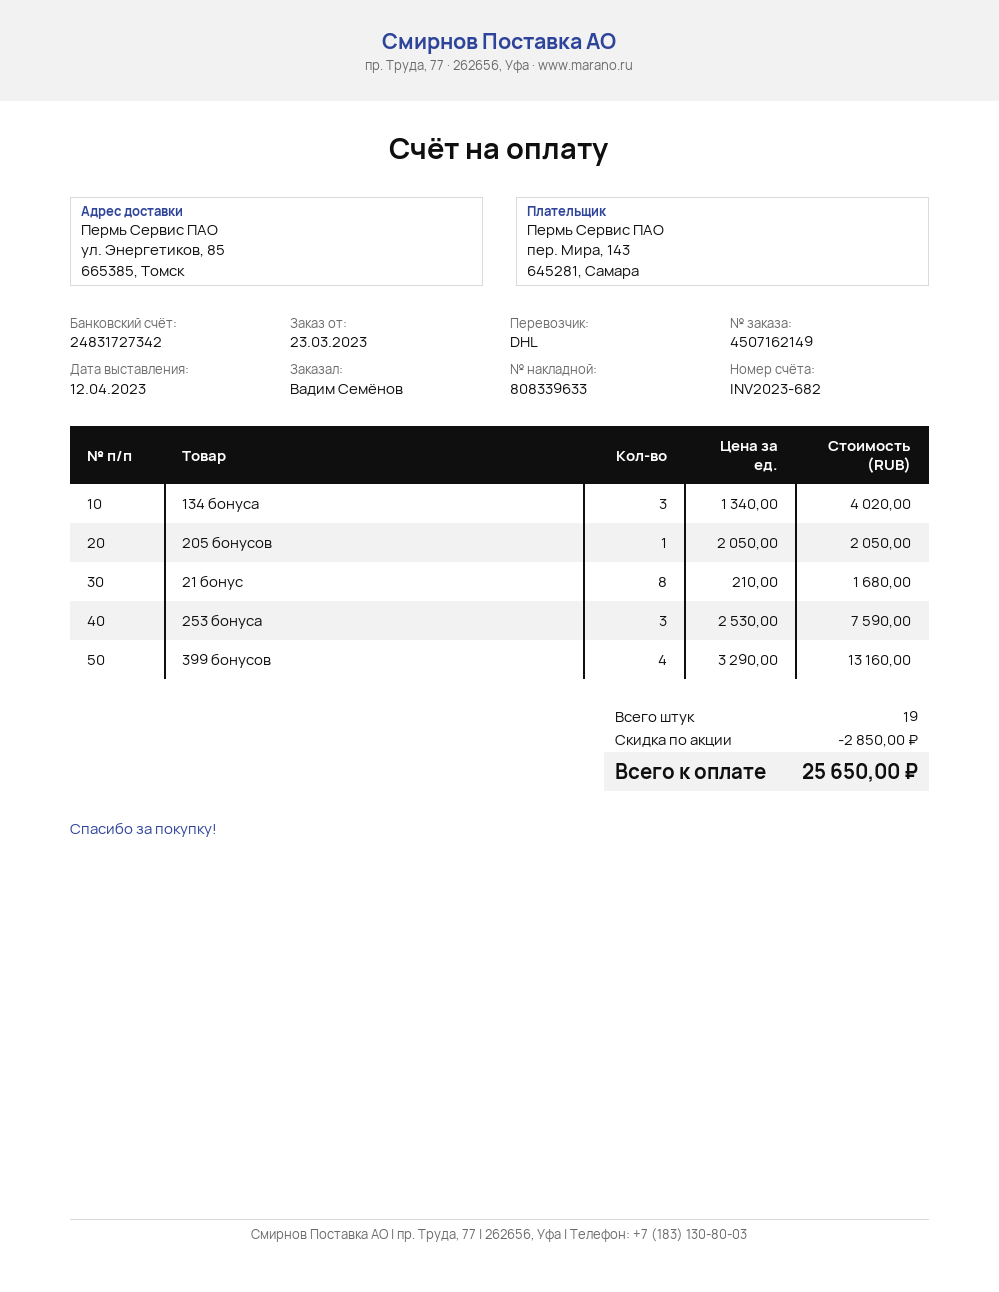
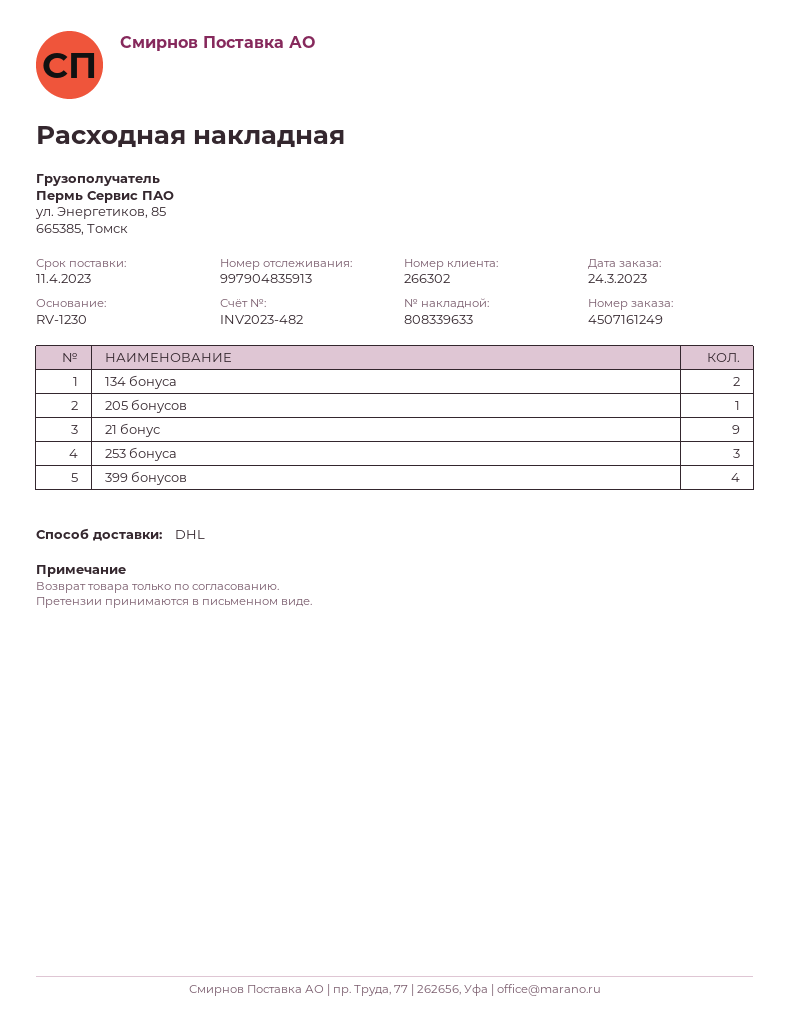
order number: 4507162149 -> 4507161249
order date: 2023-03-23 -> 2023-03-24
invoice number: INV2023-682 -> INV2023-482
134 бонуса: 3 -> 2
21 бонус: 8 -> 9

